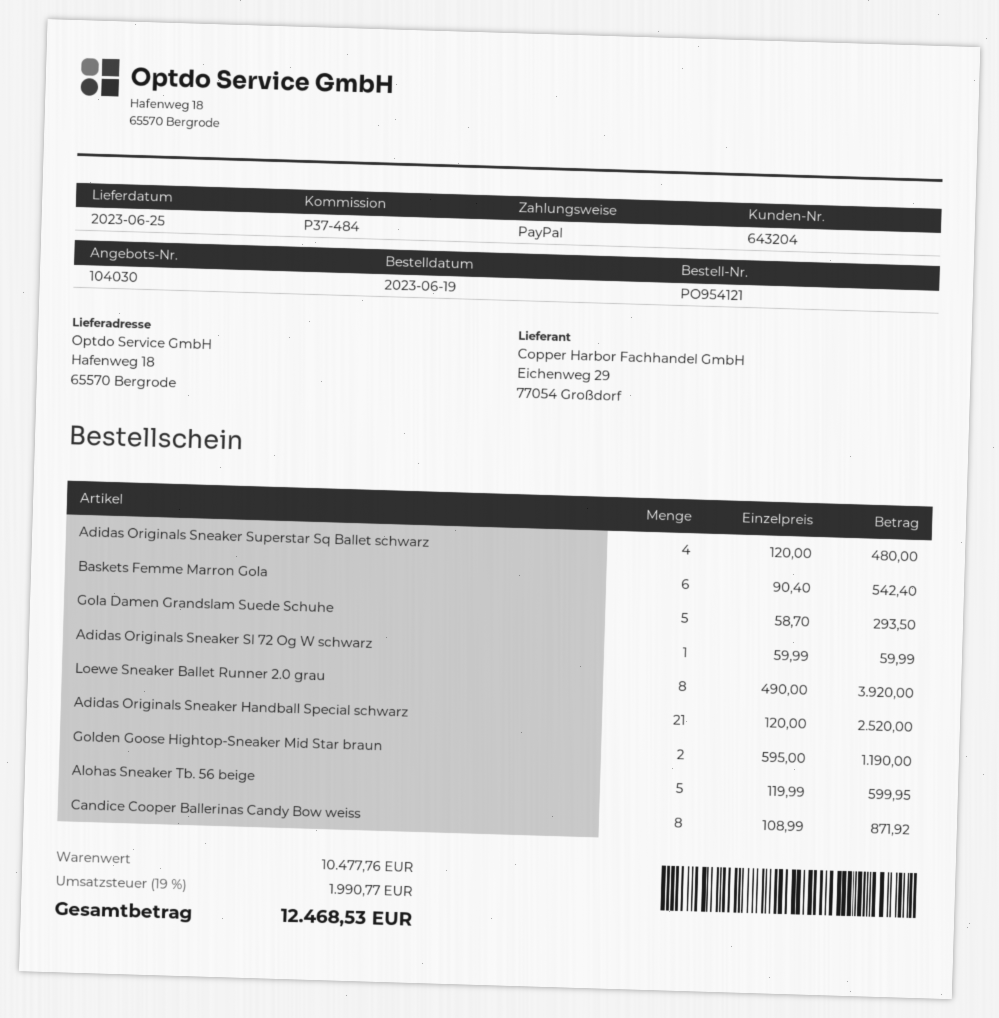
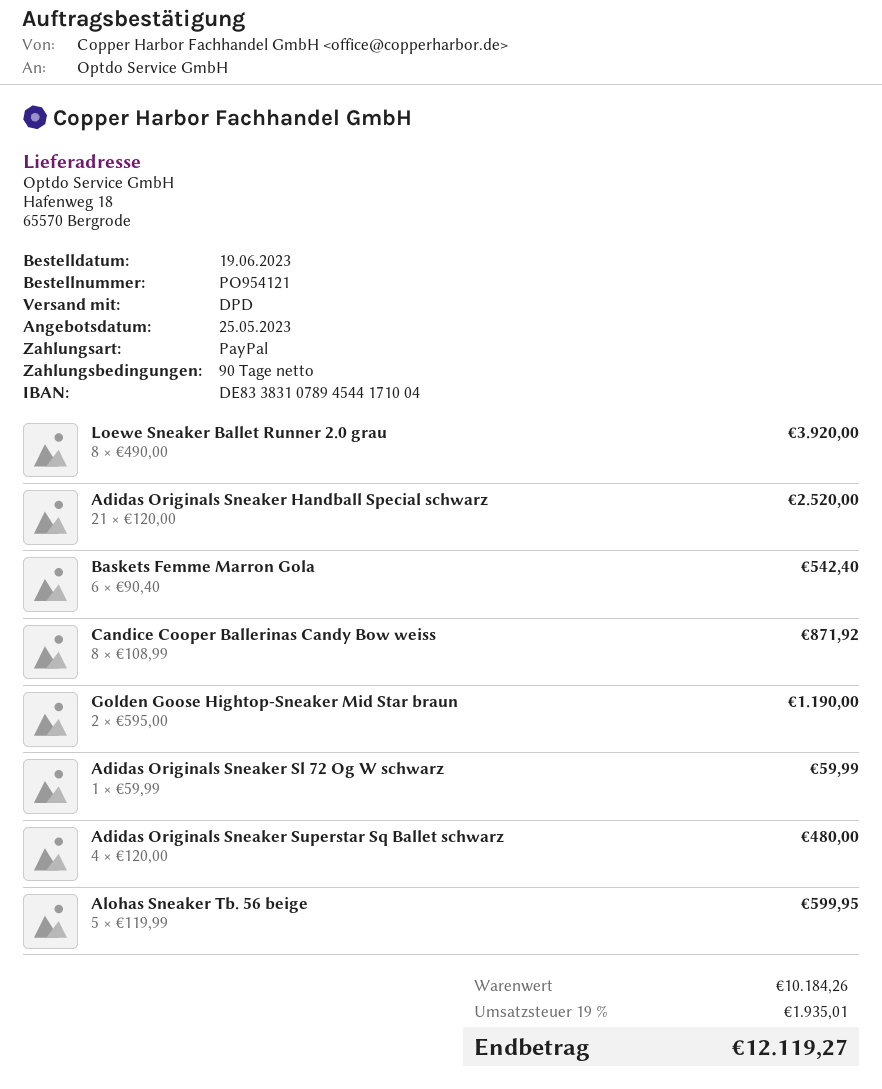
Gola Damen Grandslam Suede Schuhe: 5 x 58.70 = 293.50 -> none
subtotal: 10477.76 -> 10184.26
tax: 19% = 1990.77 -> 19% = 1935.01
total: 12468.53 -> 12119.27

